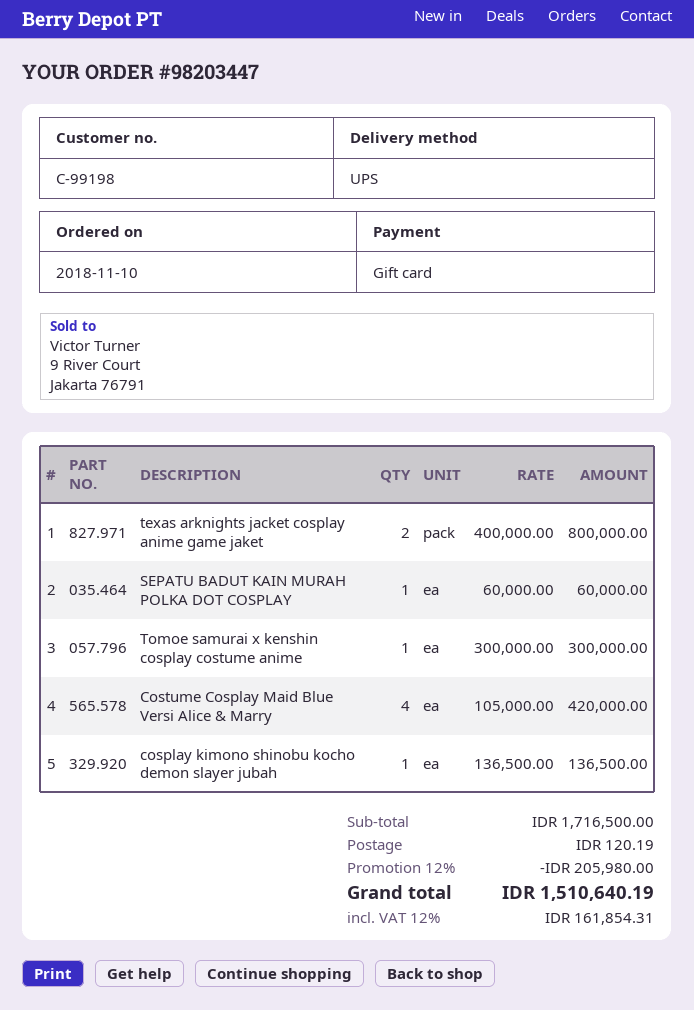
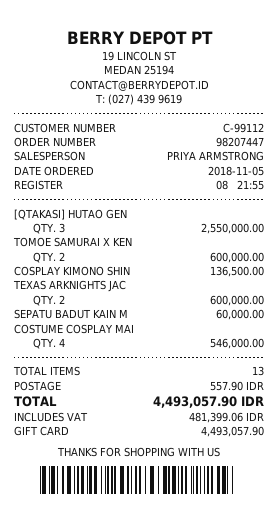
order number: 98203447 -> 98207447
order date: 2018-11-10 -> 2018-11-05
customer number: C-99198 -> C-99112
texas arknights jacket cosplay anime game jaket: 2 for 800000.00 -> 2 for 600000.00
Tomoe samurai x kenshin cosplay costume anime: 1 for 300000.00 -> 2 for 600000.00
Costume Cosplay Maid Blue Versi Alice & Marry: 4 for 420000.00 -> 4 for 546000.00
[QTAKASI] HUTAO GEN: none -> 3 for 2550000.00
discount: 12% = 205980.00 -> none
shipping: 120.19 -> 557.90
tax: 161854.31 -> 481399.06
total: 1510640.19 -> 4493057.90

